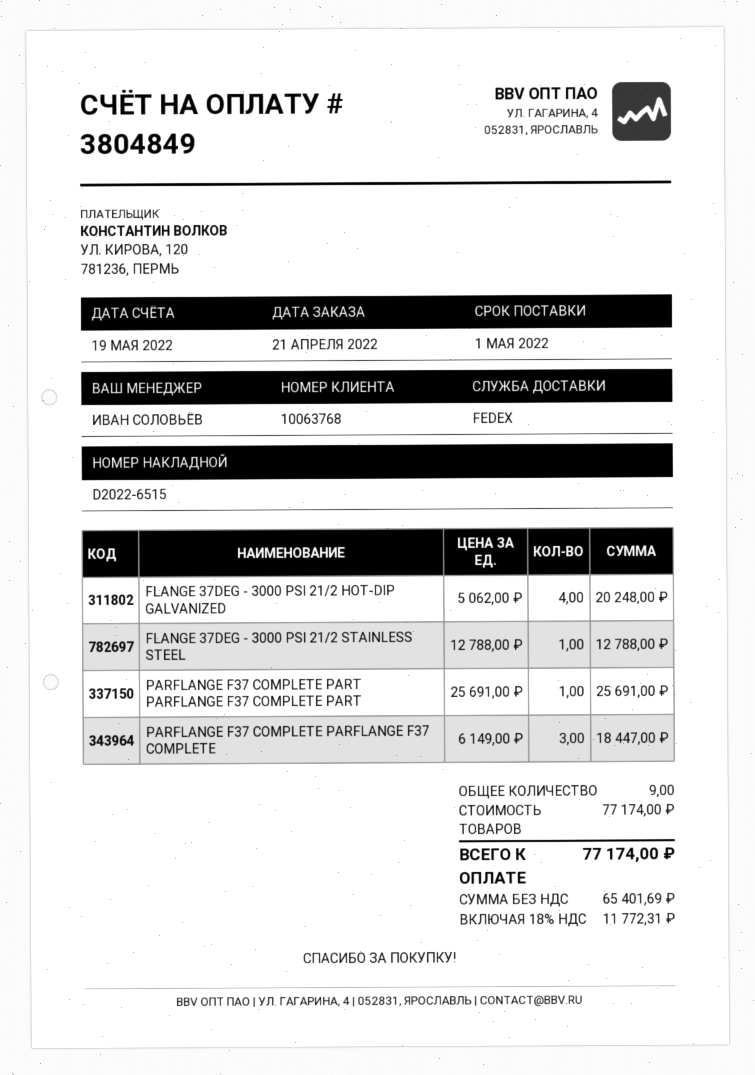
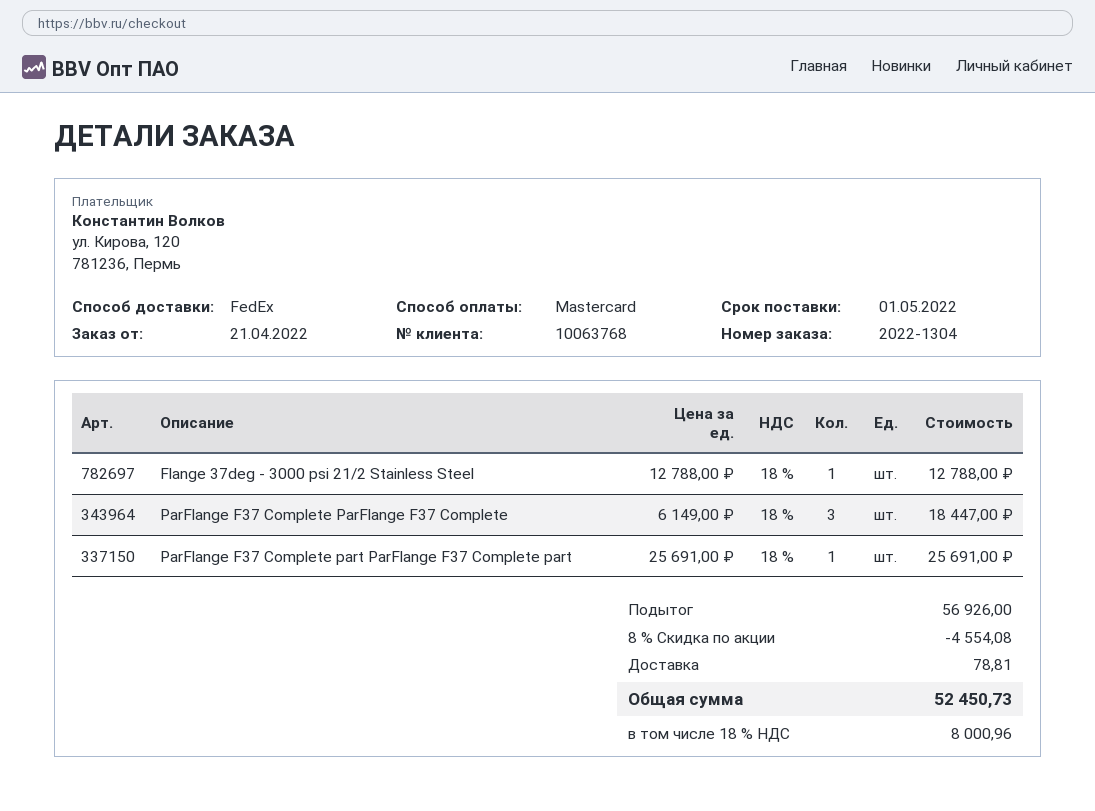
FLANGE 37DEG - 3000 PSI 21/2 HOT-DIP GALVANIZED: 4 x 5062.00 = 20248.00 -> none
subtotal: 77174.00 -> 56926.00
discount: none -> 8% = 4554.08
shipping: none -> 78.81
tax: 18% = 11772.31 -> 18% = 8000.96
total: 77174.00 -> 52450.73

